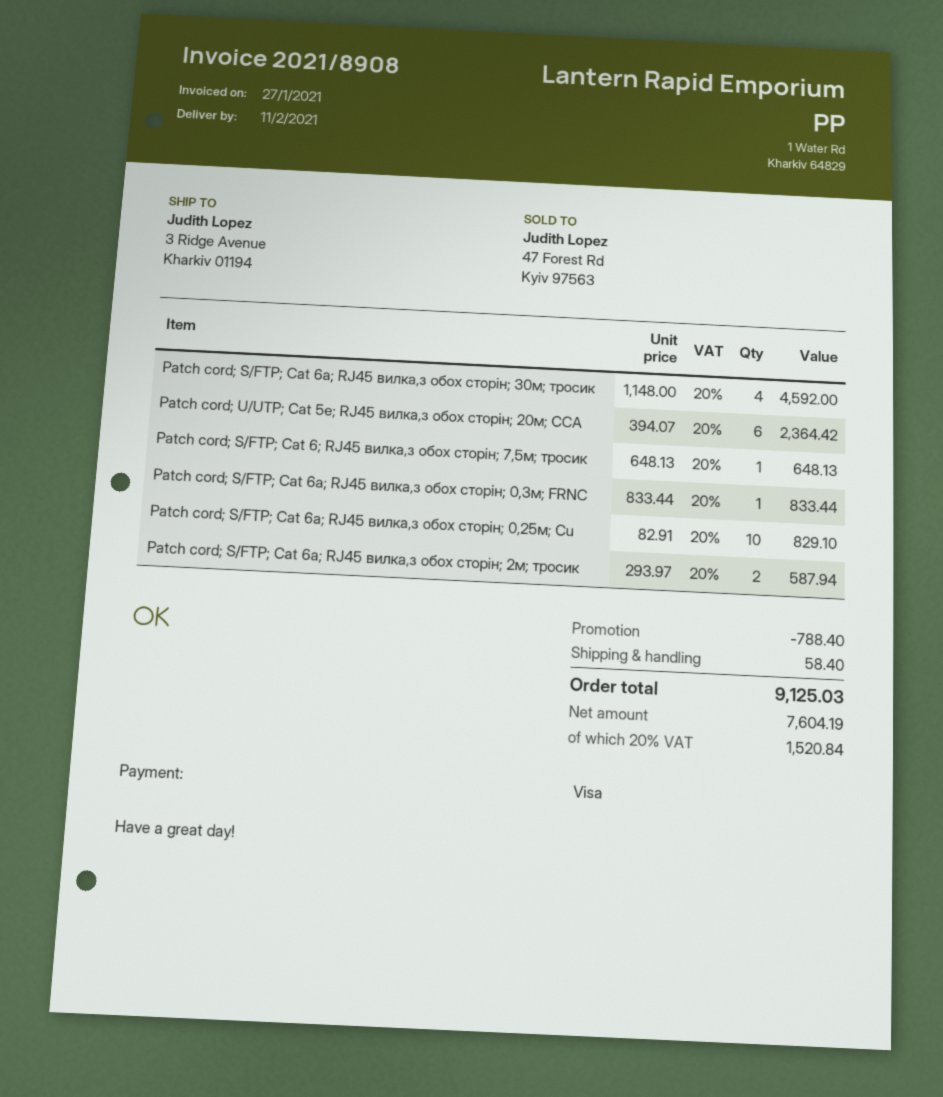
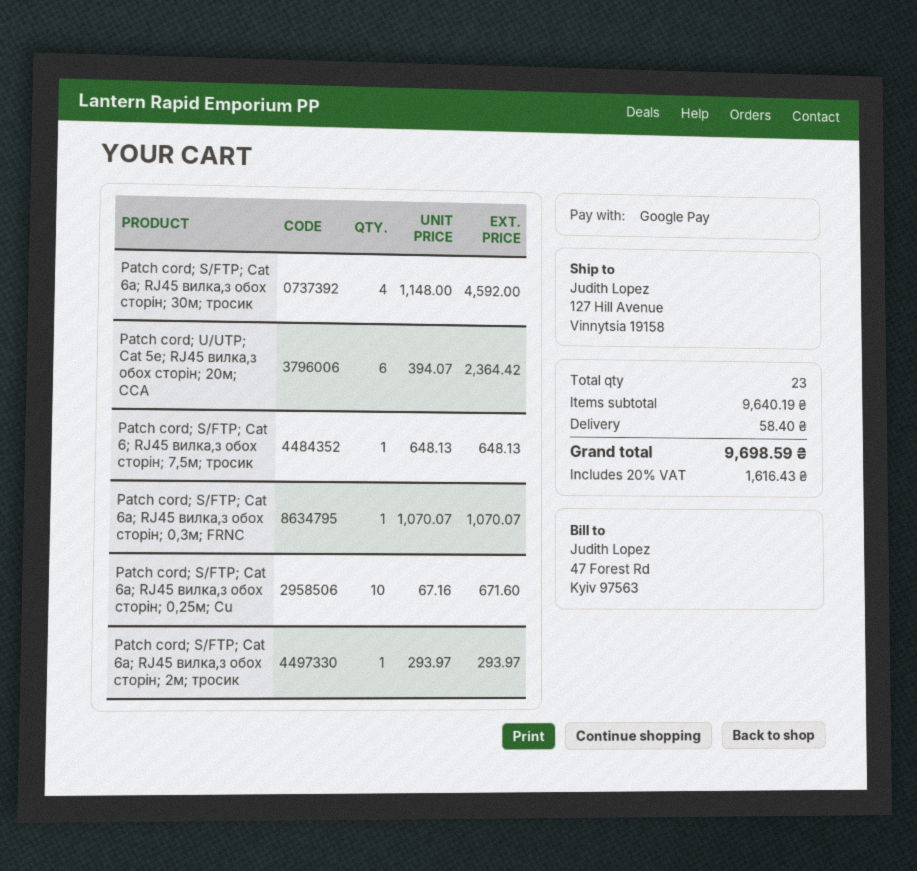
payment method: Visa -> Google Pay
ship to: 3 Ridge Avenue, Kharkiv 01194 -> 127 Hill Avenue, Vinnytsia 19158
Patch cord; S/FTP; Cat 6a; RJ45 вилка,з обох сторін; 0,3м; FRNC: 1 x 833.44 = 833.44 -> 1 x 1070.07 = 1070.07
Patch cord; S/FTP; Cat 6a; RJ45 вилка,з обох сторін; 0,25м; Cu: 10 x 82.91 = 829.10 -> 10 x 67.16 = 671.60
Patch cord; S/FTP; Cat 6a; RJ45 вилка,з обох сторін; 2м; тросик: 2 x 293.97 = 587.94 -> 1 x 293.97 = 293.97
discount: 788.40 -> none
tax: 20% = 1520.84 -> 20% = 1616.43
total: 9125.03 -> 9698.59

